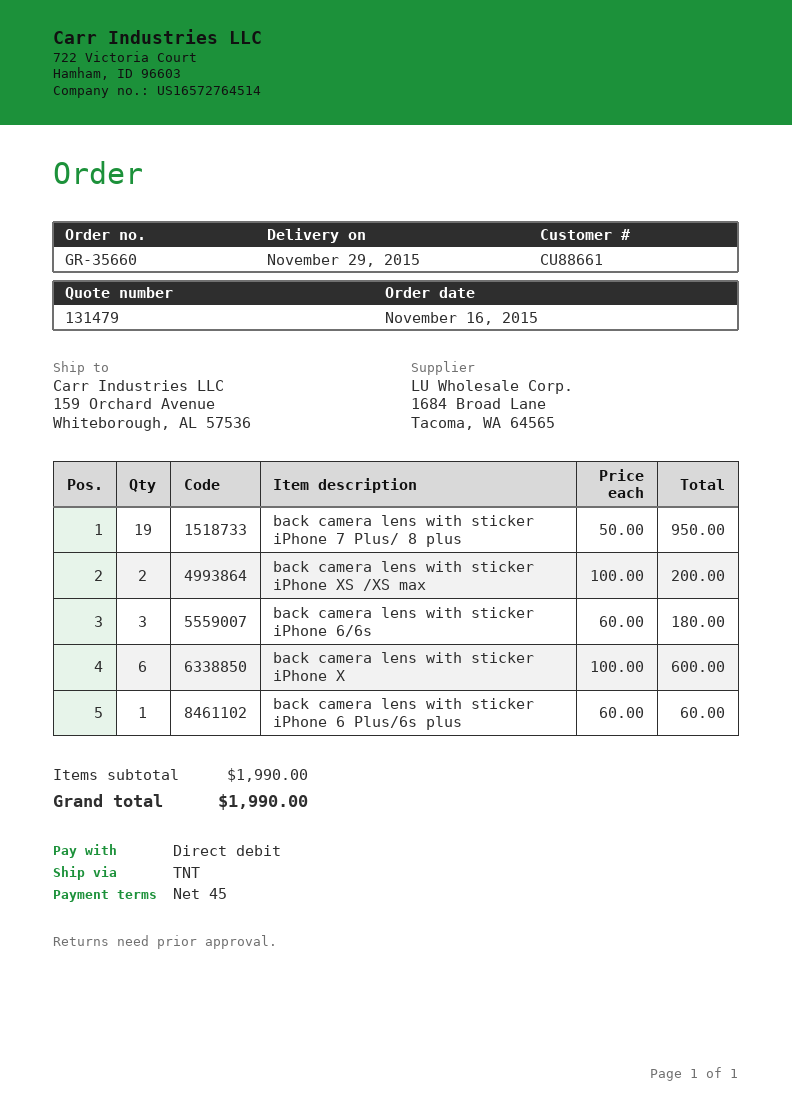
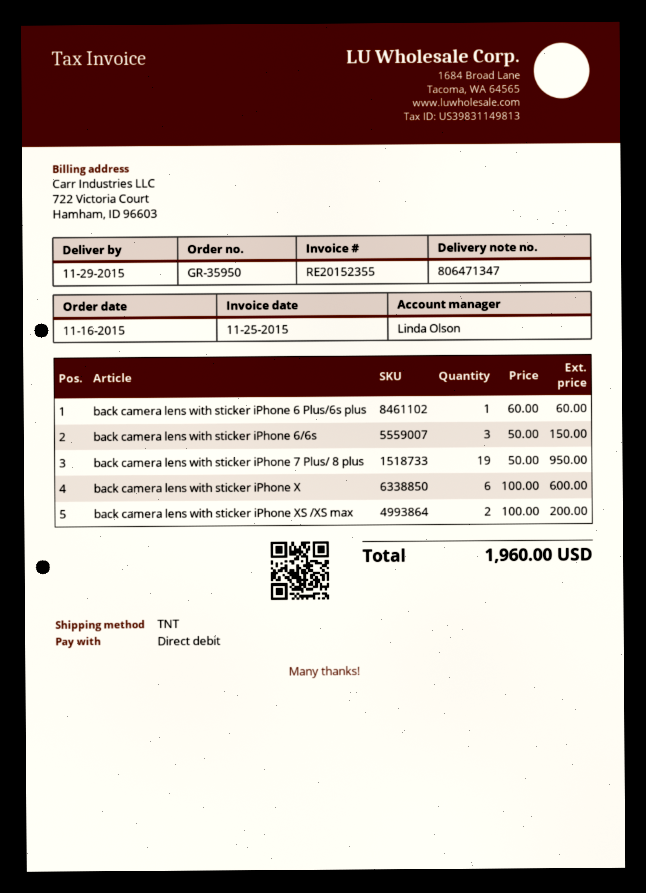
order number: GR-35660 -> GR-35950
back camera lens with sticker iPhone 6/6s: 3 x 60.00 = 180.00 -> 3 x 50.00 = 150.00
total: 1990.00 -> 1960.00

